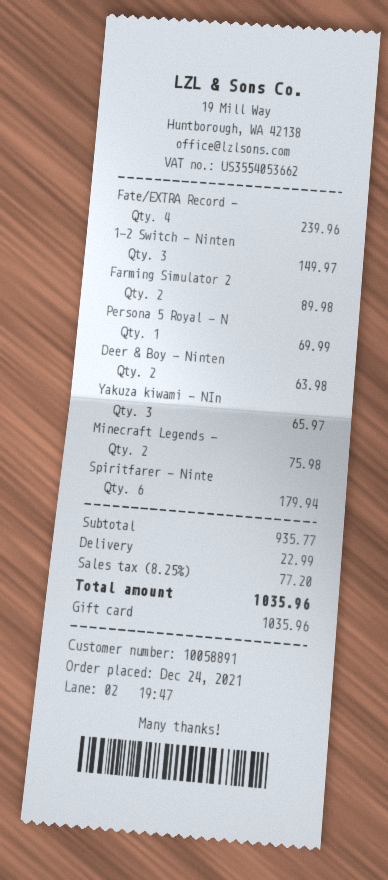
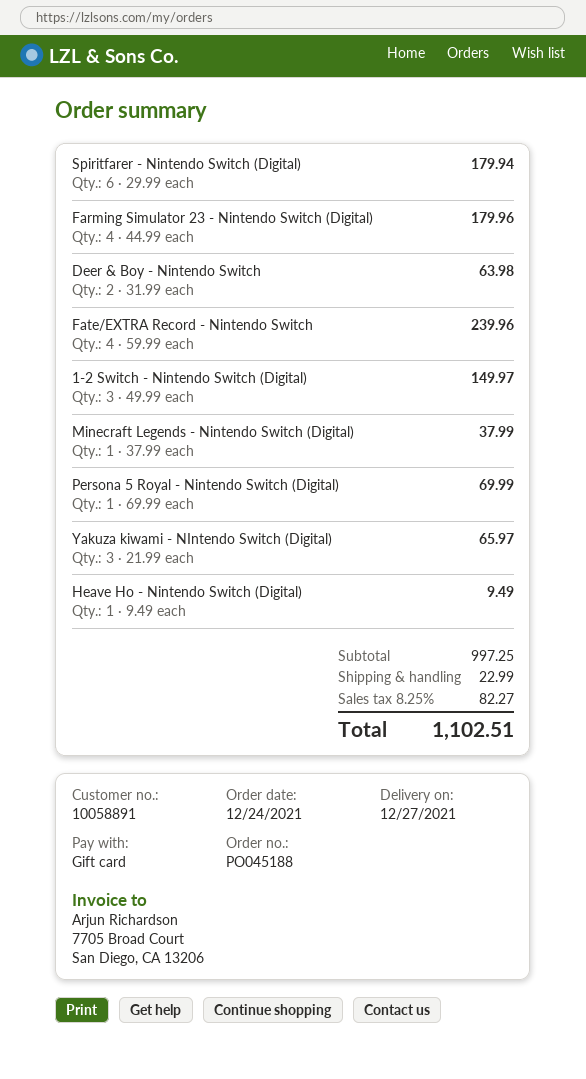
Farming Simulator 2: 2 for 89.98 -> 4 for 179.96
Minecraft Legends -: 2 for 75.98 -> 1 for 37.99
Heave Ho - Nintendo Switch (Digital): none -> 1 for 9.49
subtotal: 935.77 -> 997.25
tax: 8.25% = 77.20 -> 8.25% = 82.27
total: 1035.96 -> 1102.51

